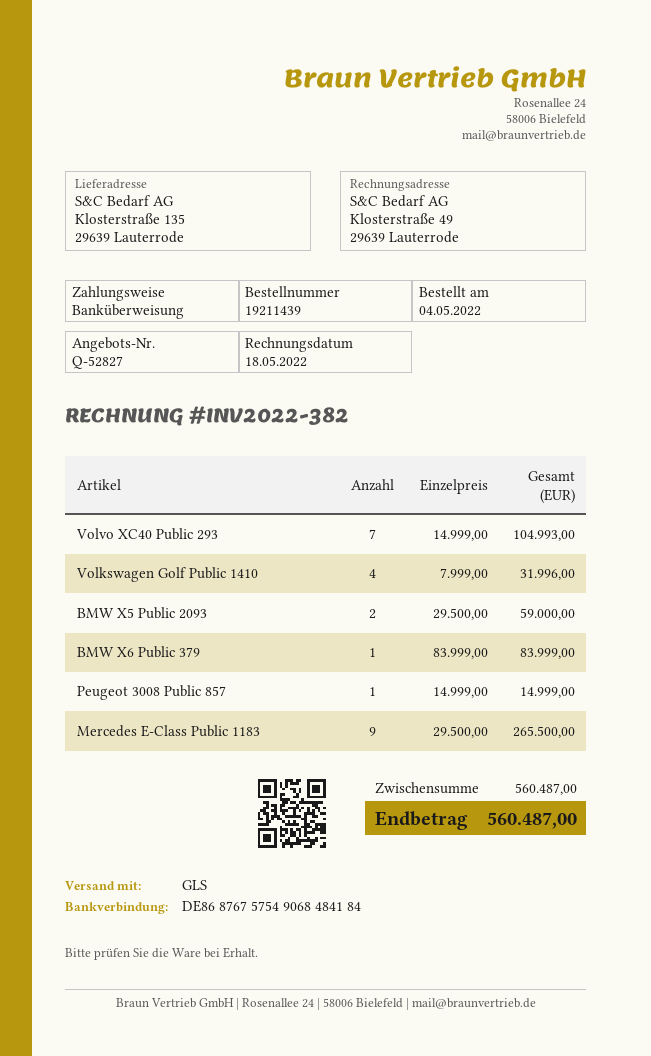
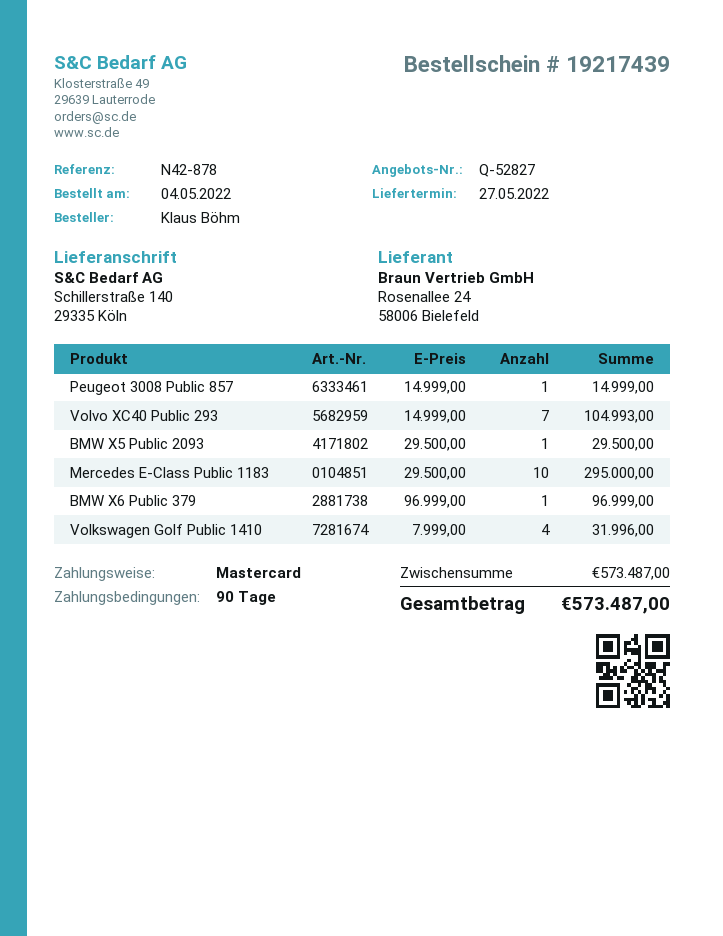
order number: 19211439 -> 19217439
payment method: bank transfer -> Mastercard
ship to: Klosterstraße 135, 29639 Lauterrode -> Schillerstraße 140, 29335 Köln
BMW X5 Public 2093: 2 x 29500.00 = 59000.00 -> 1 x 29500.00 = 29500.00
BMW X6 Public 379: 1 x 83999.00 = 83999.00 -> 1 x 96999.00 = 96999.00
Mercedes E-Class Public 1183: 9 x 29500.00 = 265500.00 -> 10 x 29500.00 = 295000.00
subtotal: 560487.00 -> 573487.00
total: 560487.00 -> 573487.00

